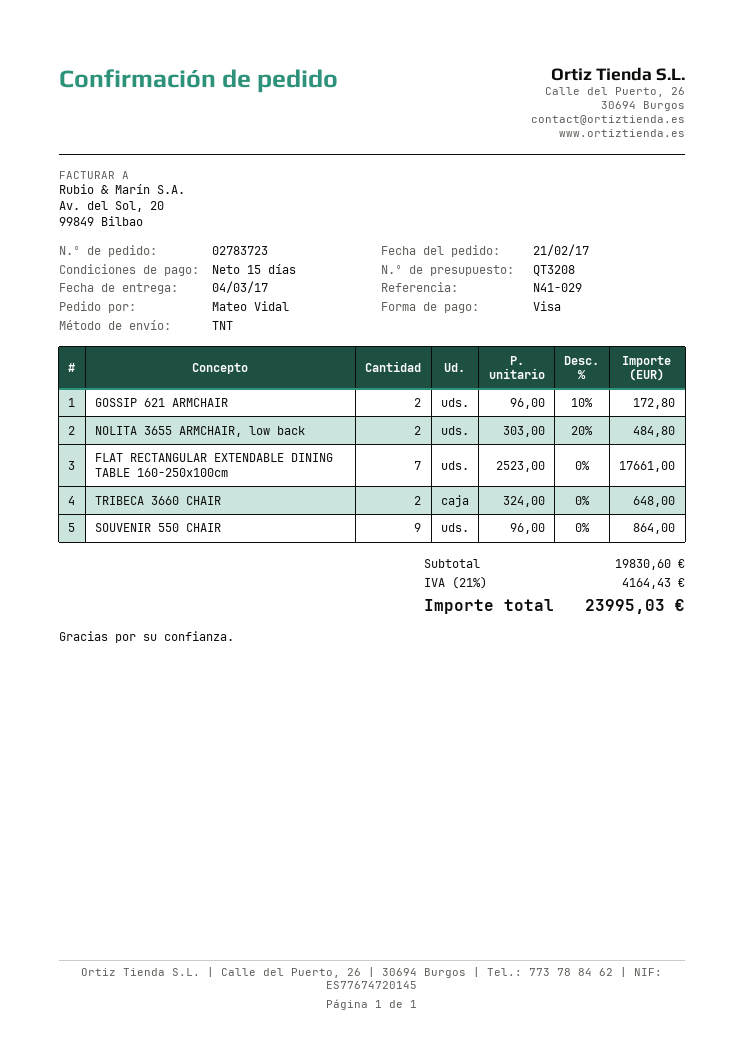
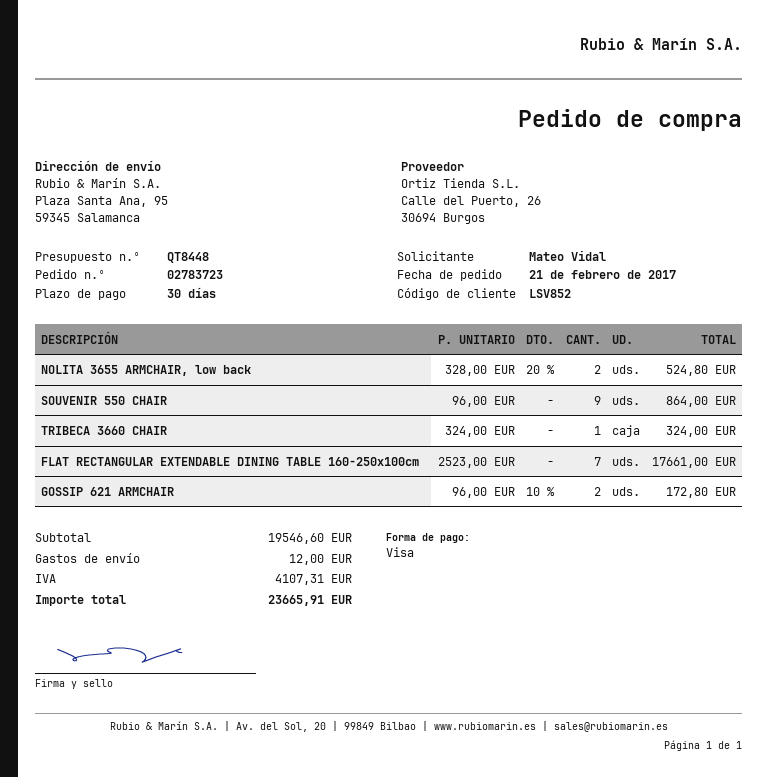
quote number: QT3208 -> QT8448
payment terms: 15 days -> 30 days
NOLITA 3655 ARMCHAIR, low back: 2 x 303.00 - 20% = 484.80 -> 2 x 328.00 - 20% = 524.80
TRIBECA 3660 CHAIR: 2 x 324.00 = 648.00 -> 1 x 324.00 = 324.00
subtotal: 19830.60 -> 19546.60
shipping: none -> 12.00
tax: 4164.43 -> 4107.31
total: 23995.03 -> 23665.91

